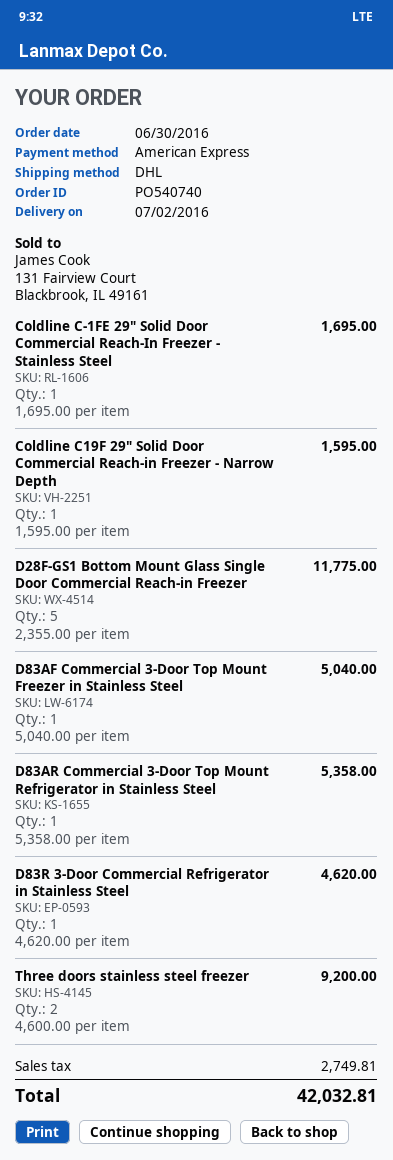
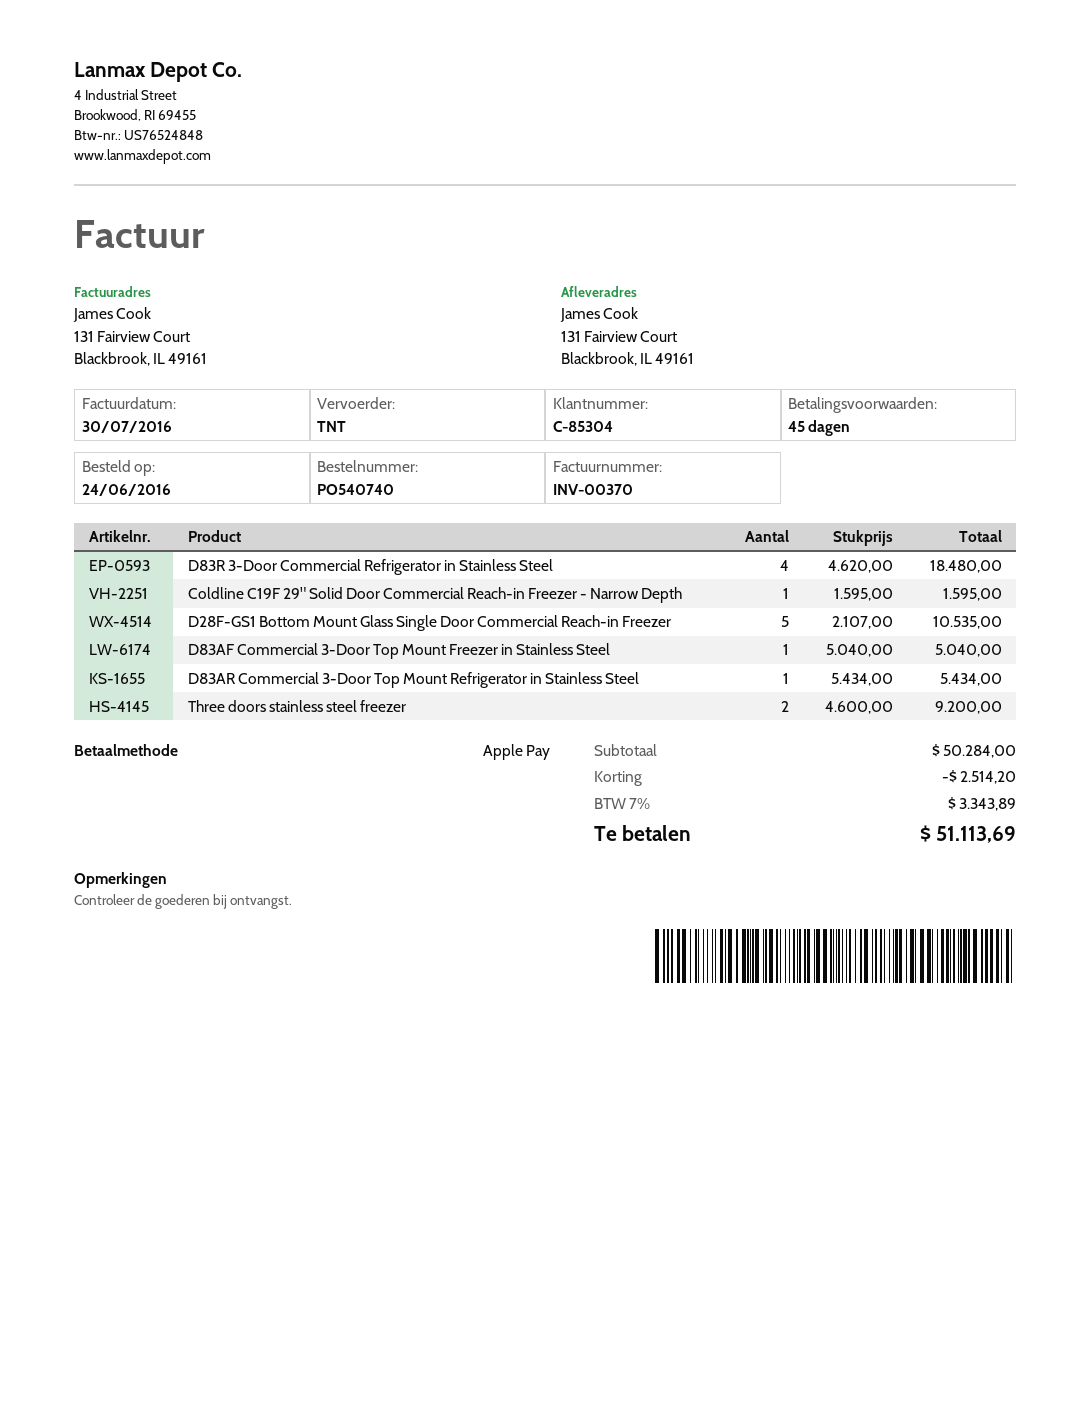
order date: 2016-06-30 -> 2016-06-24
payment method: American Express -> Apple Pay
shipping method: DHL -> TNT
Coldline C-1FE 29" Solid Door Commercial Reach-In Freezer - Stainless Steel: 1 x 1695.00 = 1695.00 -> none
D28F-GS1 Bottom Mount Glass Single Door Commercial Reach-in Freezer: 5 x 2355.00 = 11775.00 -> 5 x 2107.00 = 10535.00
D83AR Commercial 3-Door Top Mount Refrigerator in Stainless Steel: 1 x 5358.00 = 5358.00 -> 1 x 5434.00 = 5434.00
D83R 3-Door Commercial Refrigerator in Stainless Steel: 1 x 4620.00 = 4620.00 -> 4 x 4620.00 = 18480.00
discount: none -> 2514.20
tax: 2749.81 -> 3343.89
total: 42032.81 -> 51113.69

